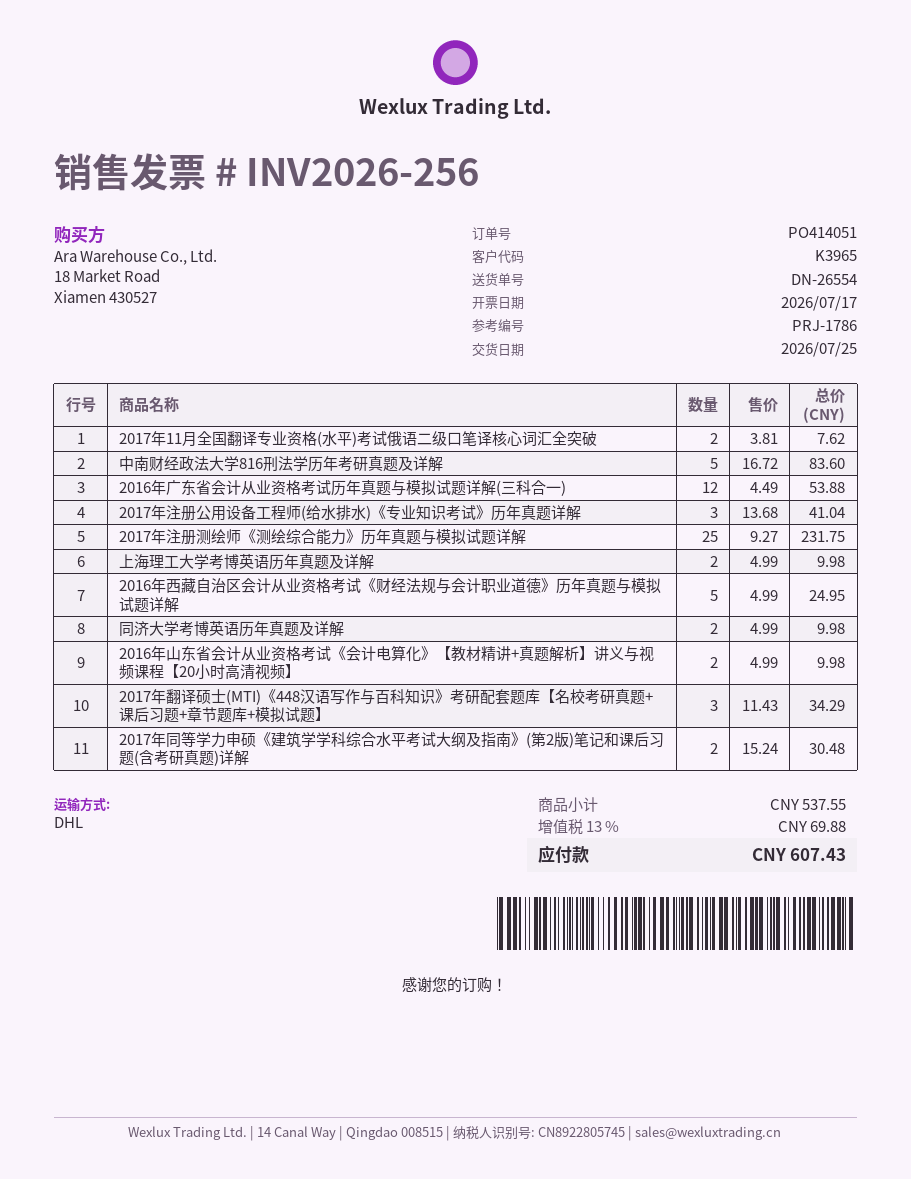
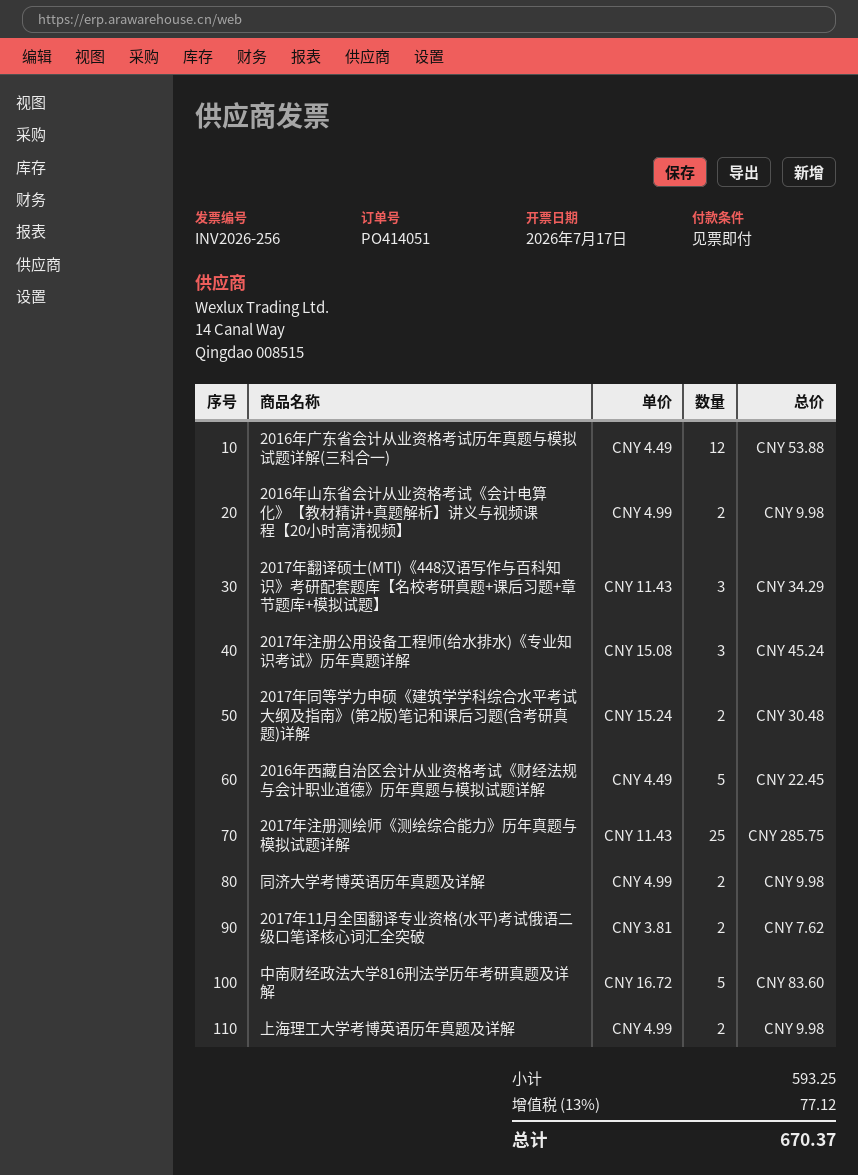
2017年注册公用设备工程师(给水排水)《专业知识考试》历年真题详解: 3 x 13.68 = 41.04 -> 3 x 15.08 = 45.24
2017年注册测绘师《测绘综合能力》历年真题与模拟试题详解: 25 x 9.27 = 231.75 -> 25 x 11.43 = 285.75
2016年西藏自治区会计从业资格考试《财经法规与会计职业道德》历年真题与模拟试题详解: 5 x 4.99 = 24.95 -> 5 x 4.49 = 22.45
subtotal: 537.55 -> 593.25
tax: 13% = 69.88 -> 13% = 77.12
total: 607.43 -> 670.37

